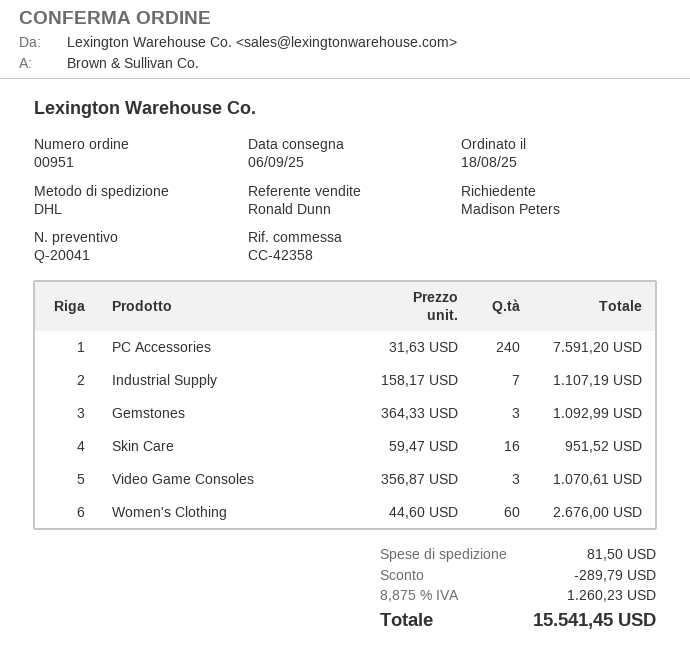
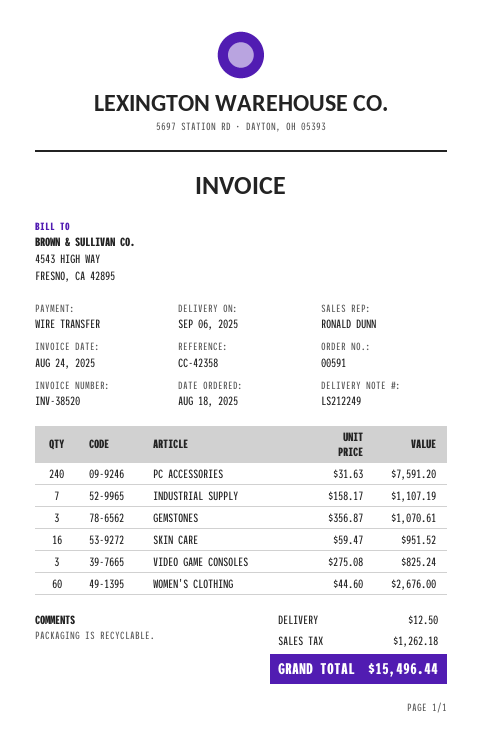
order number: 00951 -> 00591
Gemstones: 3 x 364.33 = 1092.99 -> 3 x 356.87 = 1070.61
Video Game Consoles: 3 x 356.87 = 1070.61 -> 3 x 275.08 = 825.24
discount: 289.79 -> none
shipping: 81.50 -> 12.50
tax: 1260.23 -> 1262.18
total: 15541.45 -> 15496.44

